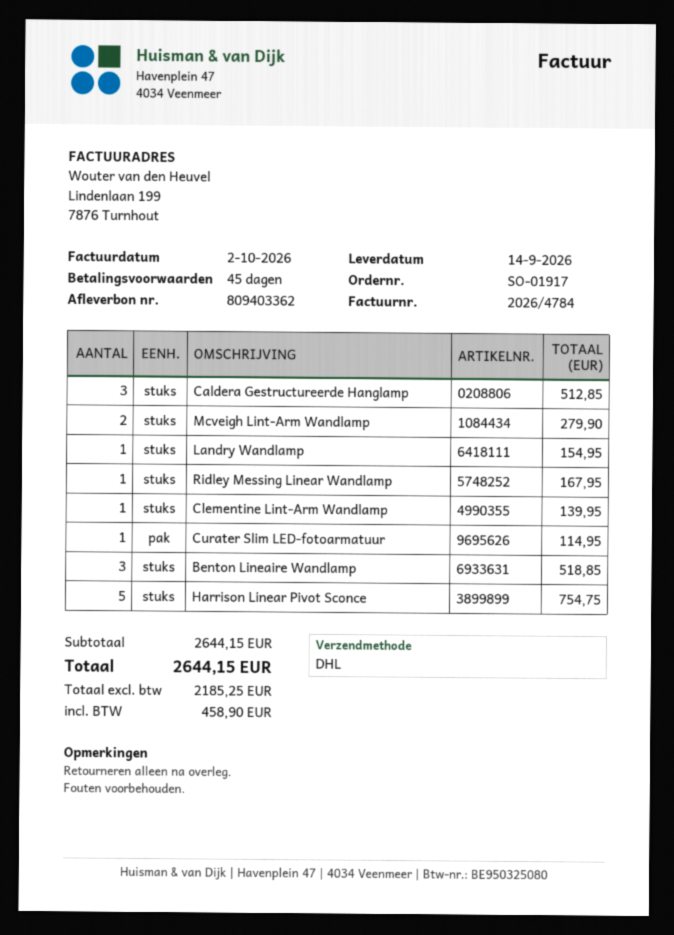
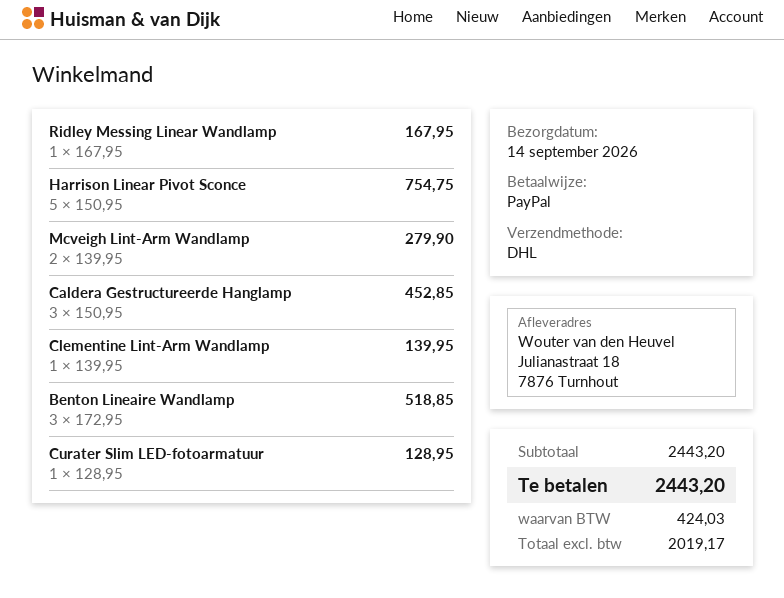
Caldera Gestructureerde Hanglamp: 3 for 512.85 -> 3 for 452.85
Landry Wandlamp: 1 for 154.95 -> none
Curater Slim LED-fotoarmatuur: 1 for 114.95 -> 1 for 128.95
subtotal: 2644.15 -> 2443.20
net: 2185.25 -> 2019.17
tax: 458.90 -> 424.03
total: 2644.15 -> 2443.20

